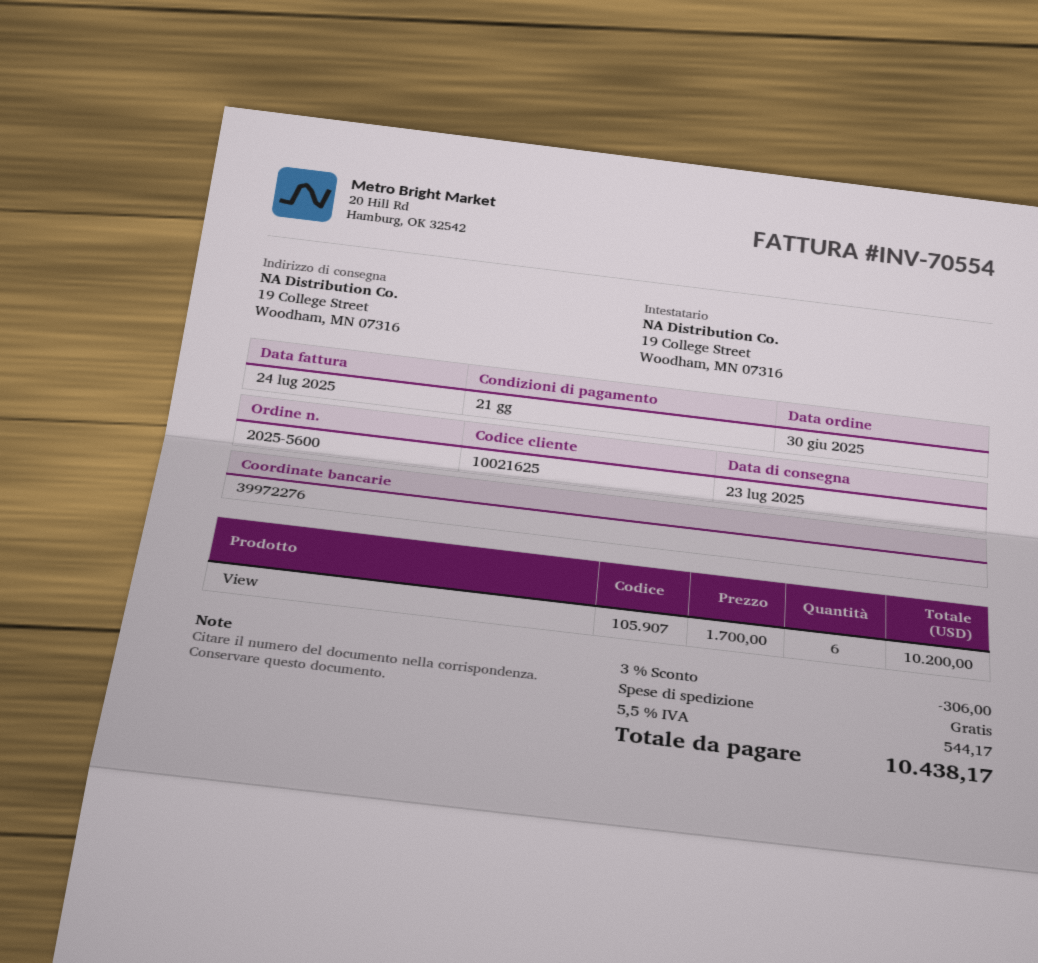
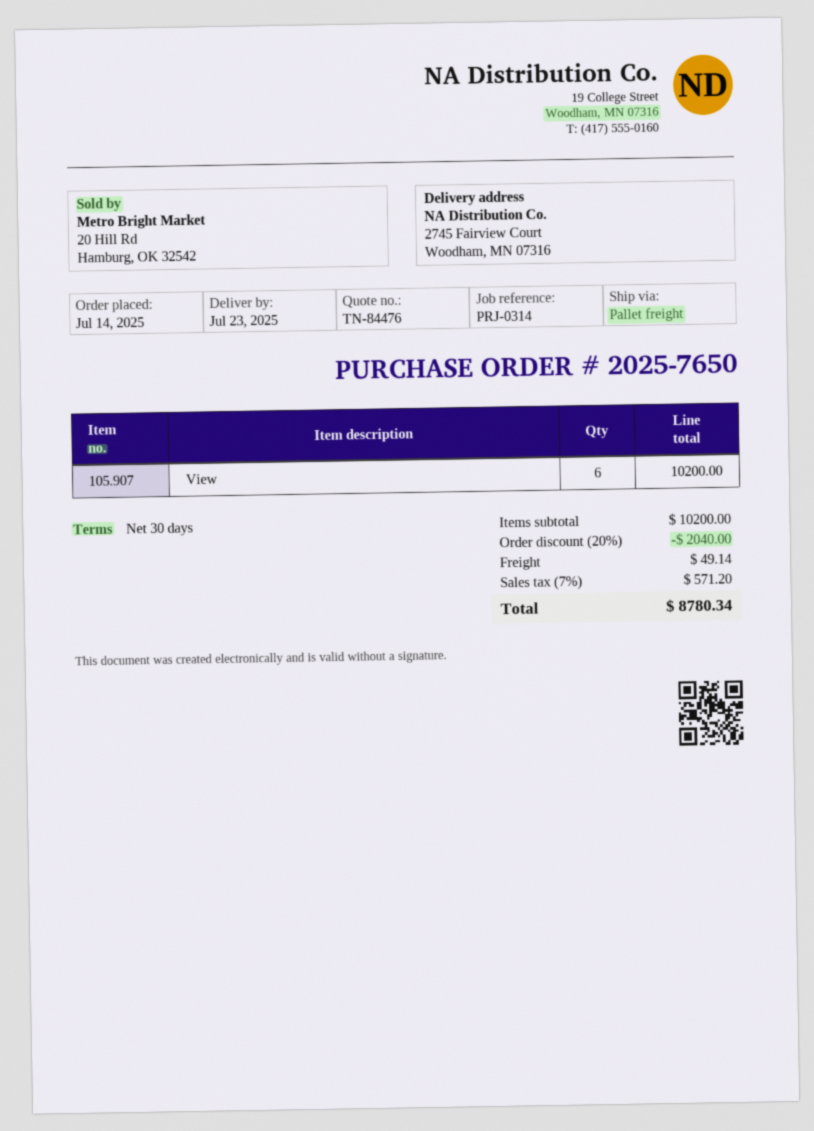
order number: 2025-5600 -> 2025-7650
order date: 2025-06-30 -> 2025-07-14
payment terms: 21 days -> 30 days
ship to: 19 College Street, Woodham, MN 07316 -> 2745 Fairview Court, Woodham, MN 07316
discount: 3% = 306.00 -> 20% = 2040.00
shipping: 0.00 -> 49.14
tax: 5.5% = 544.17 -> 7% = 571.20
total: 10438.17 -> 8780.34

